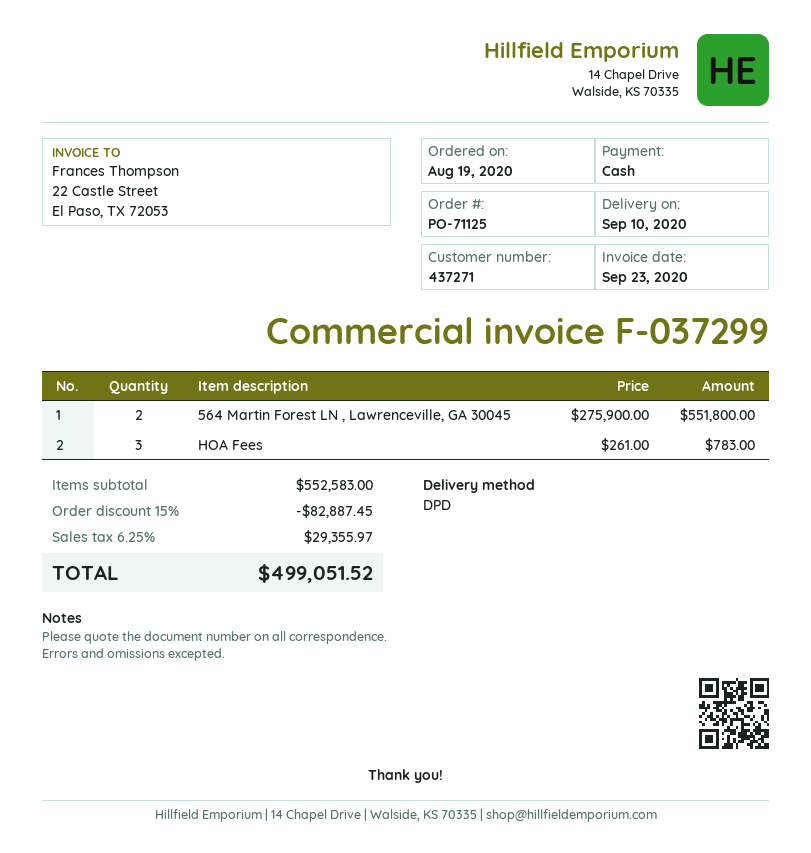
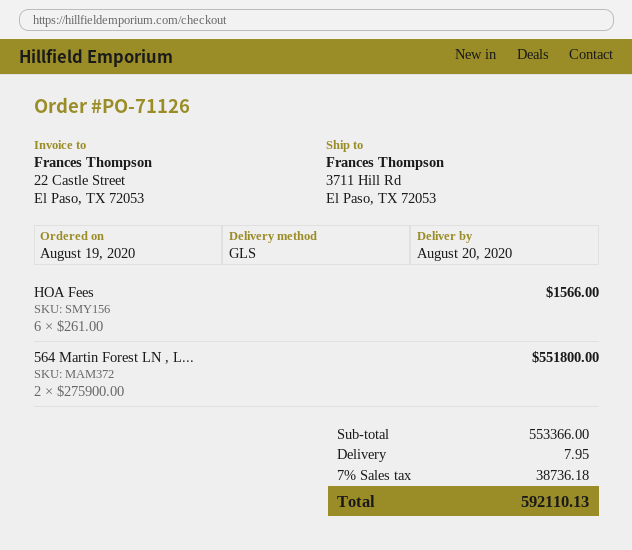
order number: PO-71125 -> PO-71126
delivery date: 2020-09-10 -> 2020-08-20
shipping method: DPD -> GLS
HOA Fees: 3 x 261.00 = 783.00 -> 6 x 261.00 = 1566.00
subtotal: 552583.00 -> 553366.00
discount: 15% = 82887.45 -> none
shipping: none -> 7.95
tax: 6.25% = 29355.97 -> 7% = 38736.18
total: 499051.52 -> 592110.13

